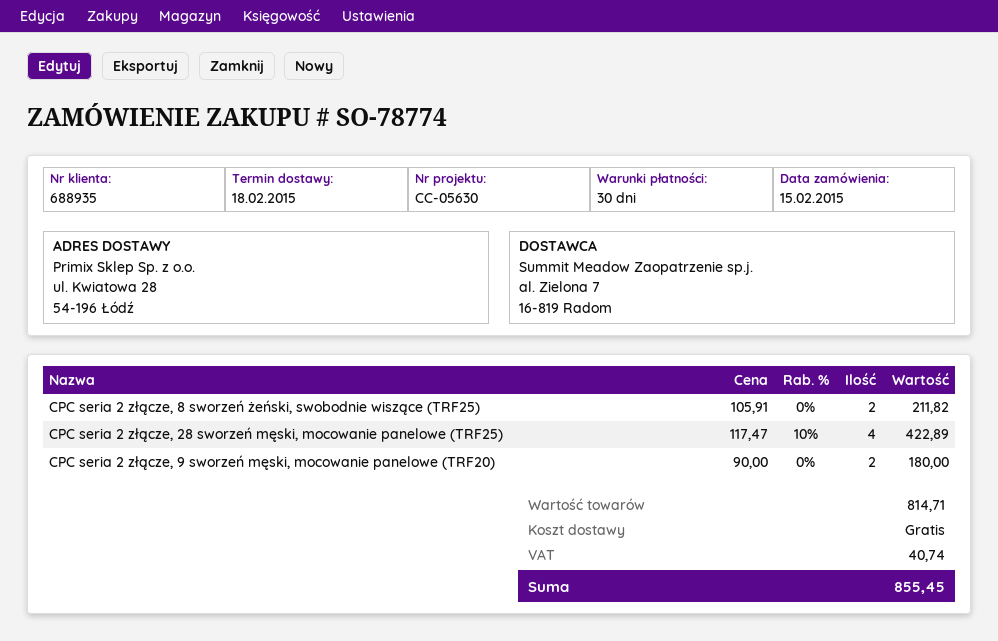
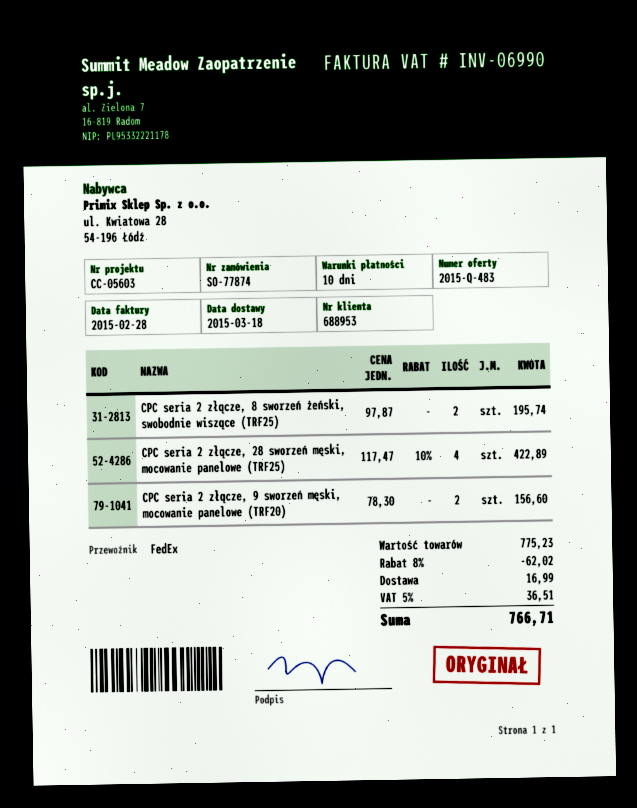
order number: SO-78774 -> SO-77874
delivery date: 2015-02-18 -> 2015-03-18
payment terms: 30 days -> 10 days
customer number: 688935 -> 688953
reference: CC-05630 -> CC-05603
CPC seria 2 złącze, 8 sworzeń żeński, swobodnie wiszące (TRF25): 2 x 105.91 = 211.82 -> 2 x 97.87 = 195.74
CPC seria 2 złącze, 9 sworzeń męski, mocowanie panelowe (TRF20): 2 x 90.00 = 180.00 -> 2 x 78.30 = 156.60
subtotal: 814.71 -> 775.23
discount: none -> 8% = 62.02
shipping: 0.00 -> 16.99
tax: 40.74 -> 36.51
total: 855.45 -> 766.71

